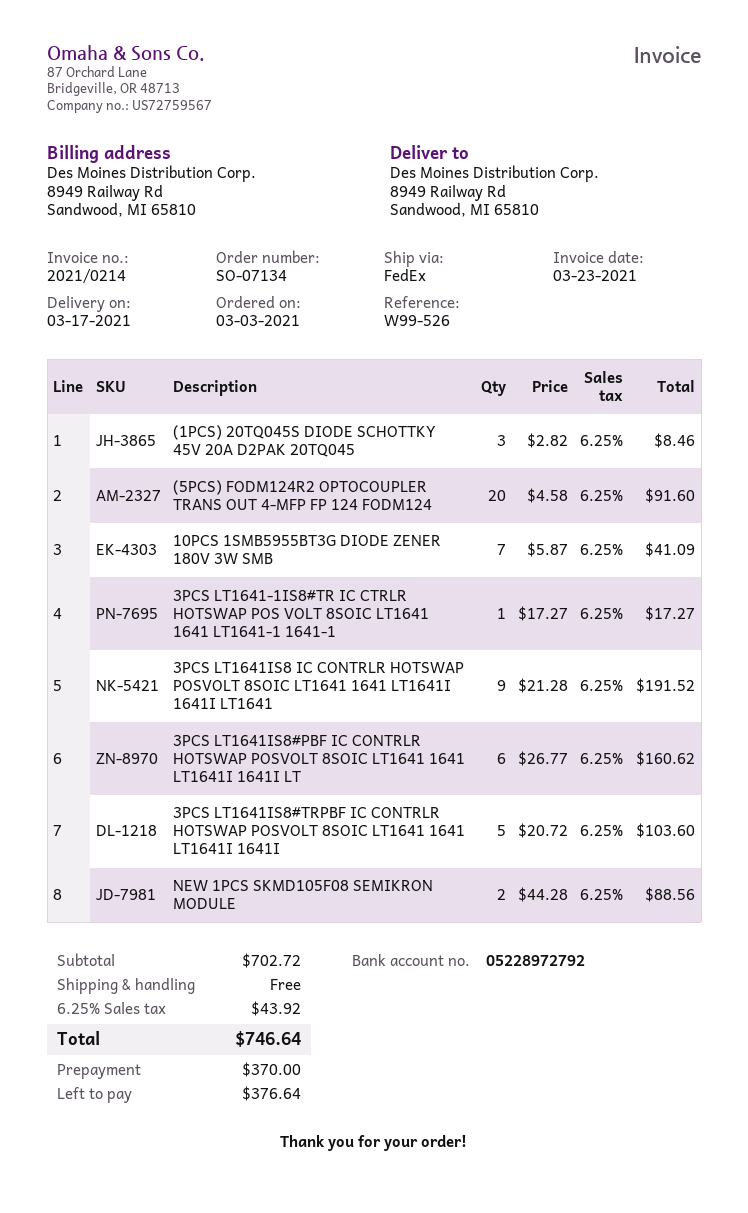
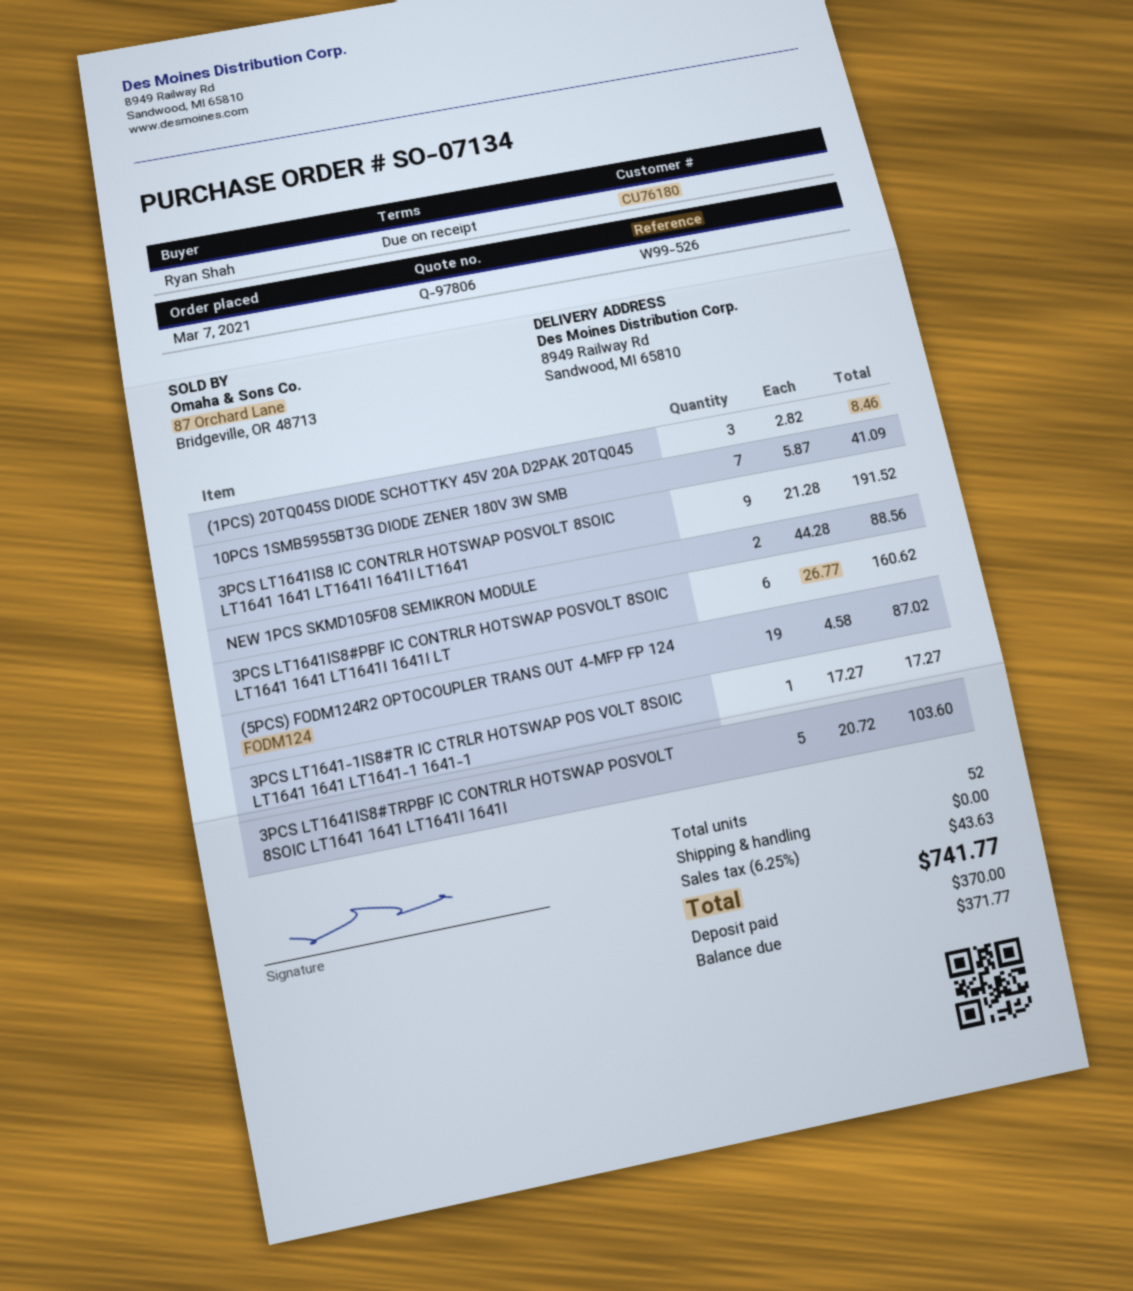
order date: 2021-03-03 -> 2021-03-07
(5PCS) FODM124R2 OPTOCOUPLER TRANS OUT 4-MFP FP 124 FODM124: 20 x 4.58 = 91.60 -> 19 x 4.58 = 87.02
tax: 6.25% = 43.92 -> 6.25% = 43.63
total: 746.64 -> 741.77
balance: 376.64 -> 371.77

